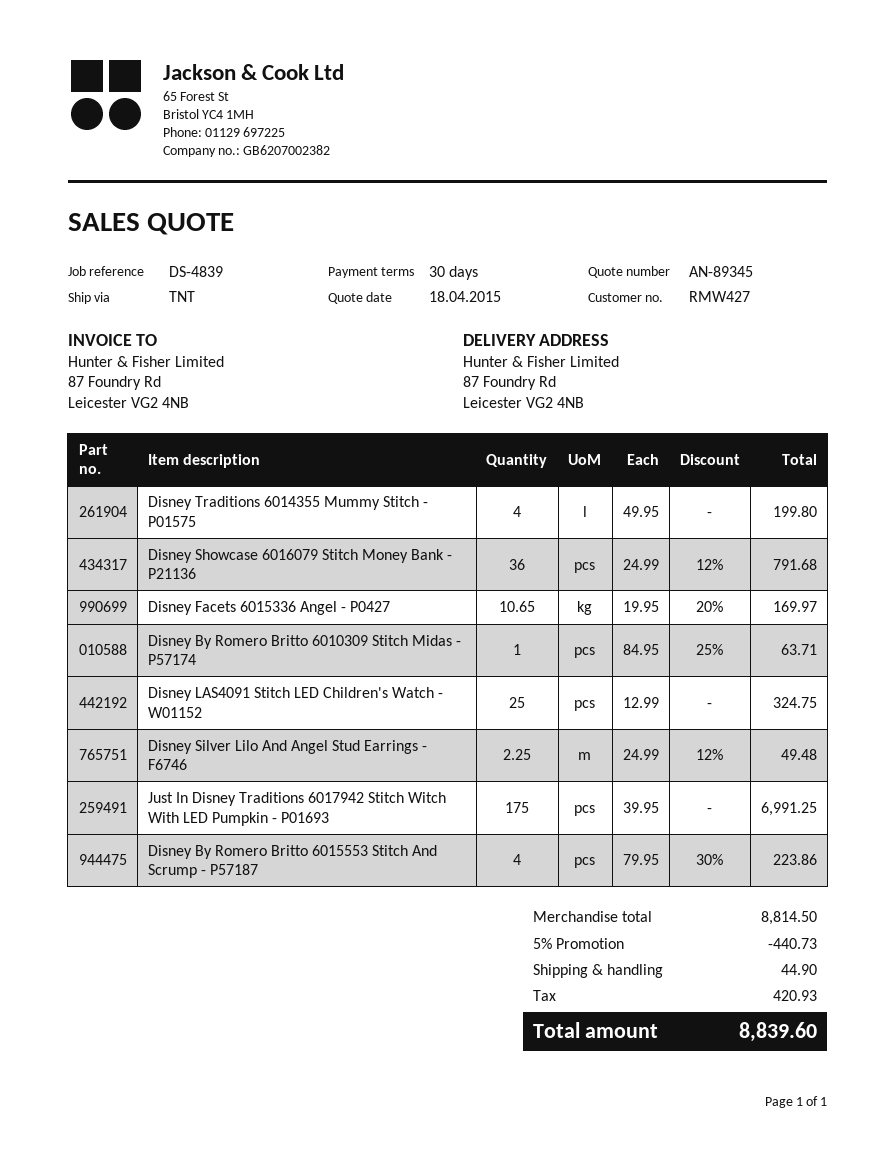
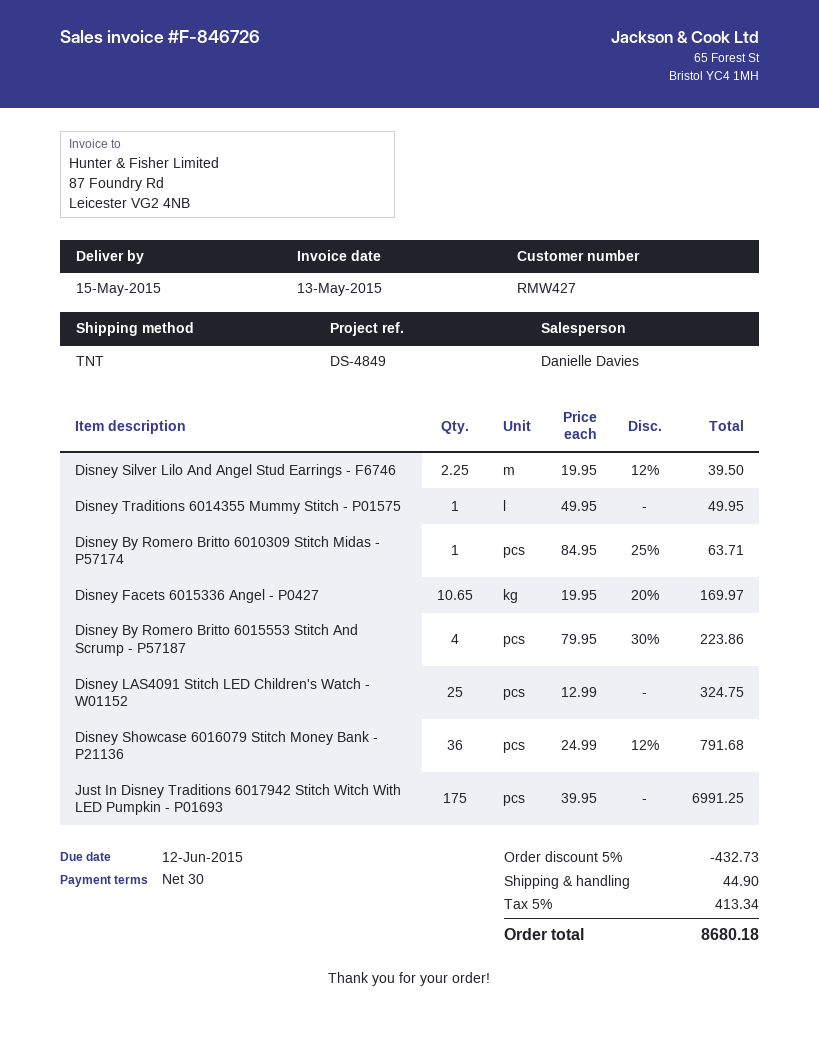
reference: DS-4839 -> DS-4849
Disney Traditions 6014355 Mummy Stitch - P01575: 4 x 49.95 = 199.80 -> 1 x 49.95 = 49.95
Disney Silver Lilo And Angel Stud Earrings - F6746: 2.25 x 24.99 - 12% = 49.48 -> 2.25 x 19.95 - 12% = 39.50
discount: 5% = 440.73 -> 5% = 432.73
tax: 420.93 -> 413.34
total: 8839.60 -> 8680.18

